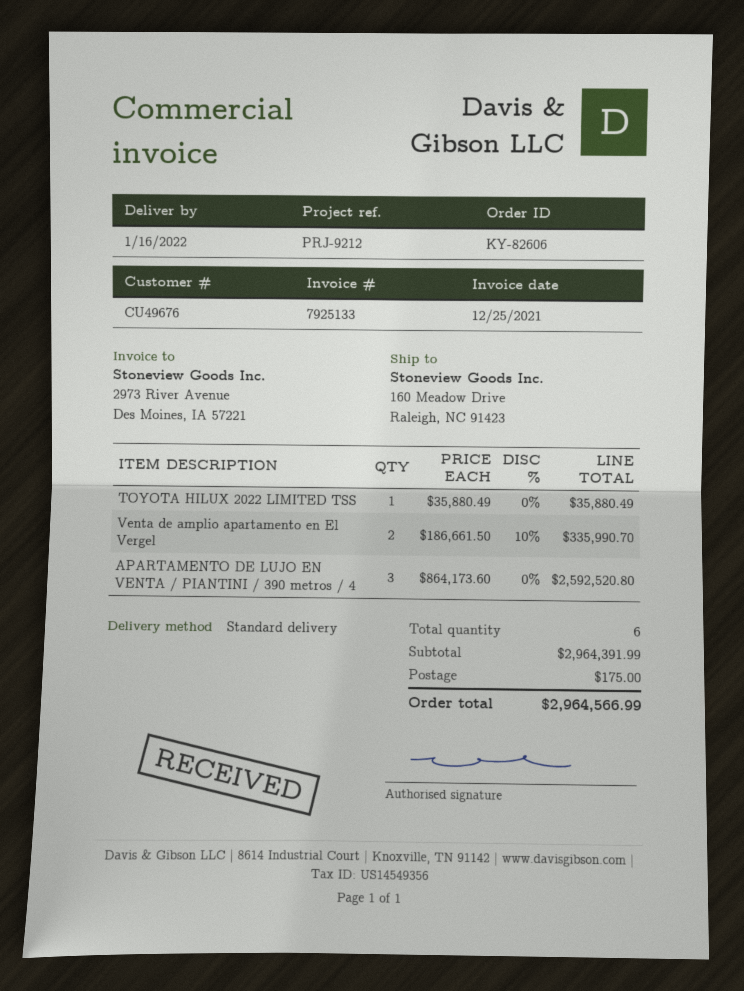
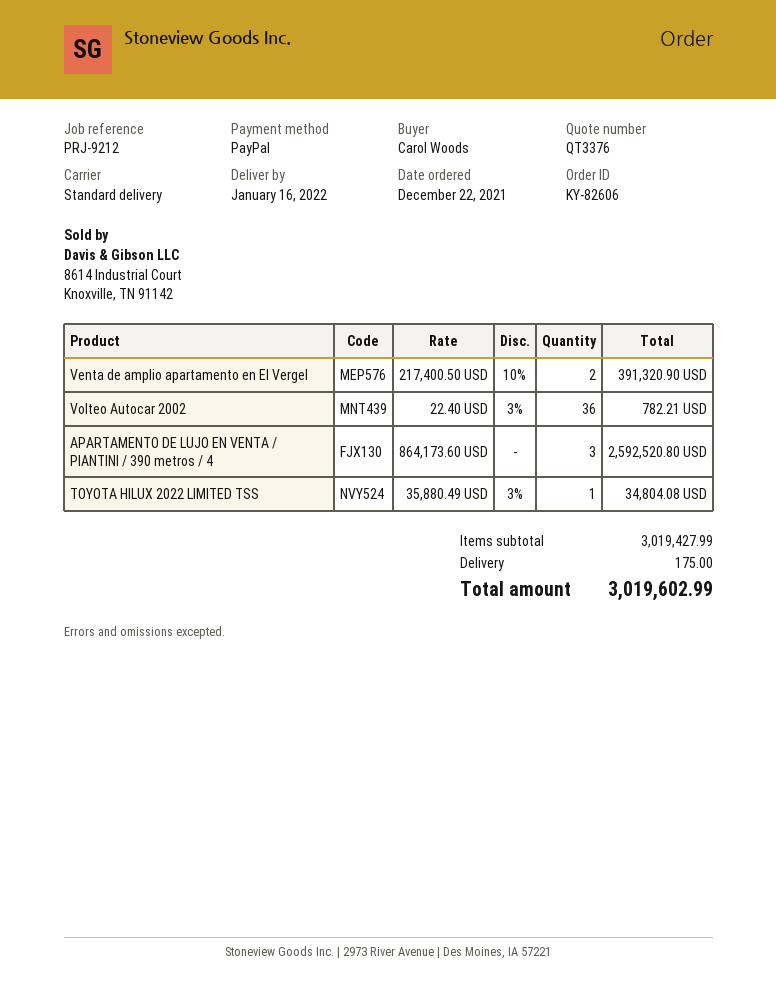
TOYOTA HILUX 2022 LIMITED TSS: 1 x 35880.49 = 35880.49 -> 1 x 35880.49 - 3% = 34804.08
Venta de amplio apartamento en El Vergel: 2 x 186661.50 - 10% = 335990.70 -> 2 x 217400.50 - 10% = 391320.90
Volteo Autocar 2002: none -> 36 x 22.40 - 3% = 782.21
subtotal: 2964391.99 -> 3019427.99
total: 2964566.99 -> 3019602.99

